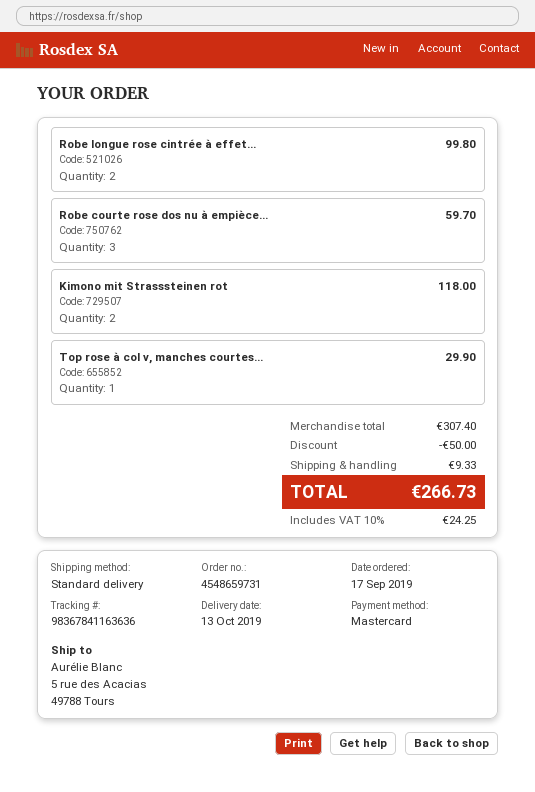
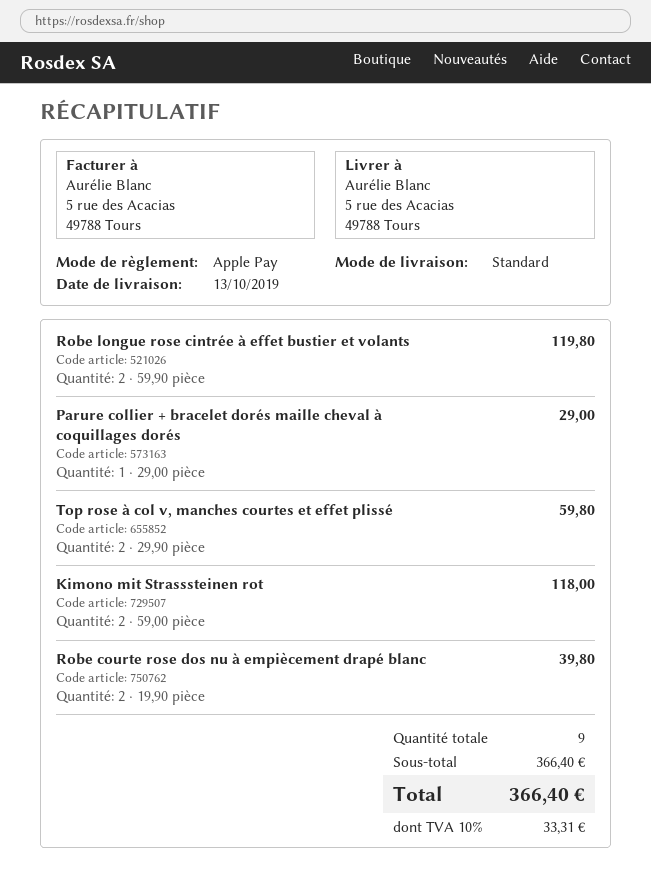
payment method: Mastercard -> Apple Pay
Robe longue rose cintrée à effet...: 2 for 99.80 -> 2 for 119.80
Robe courte rose dos nu à empièce...: 3 for 59.70 -> 2 for 39.80
Top rose à col v, manches courtes...: 1 for 29.90 -> 2 for 59.80
Parure collier + bracelet dorés maille cheval à coquillages dorés: none -> 1 for 29.00
subtotal: 307.40 -> 366.40
discount: 50.00 -> none
shipping: 9.33 -> none
tax: 10% = 24.25 -> 10% = 33.31
total: 266.73 -> 366.40

